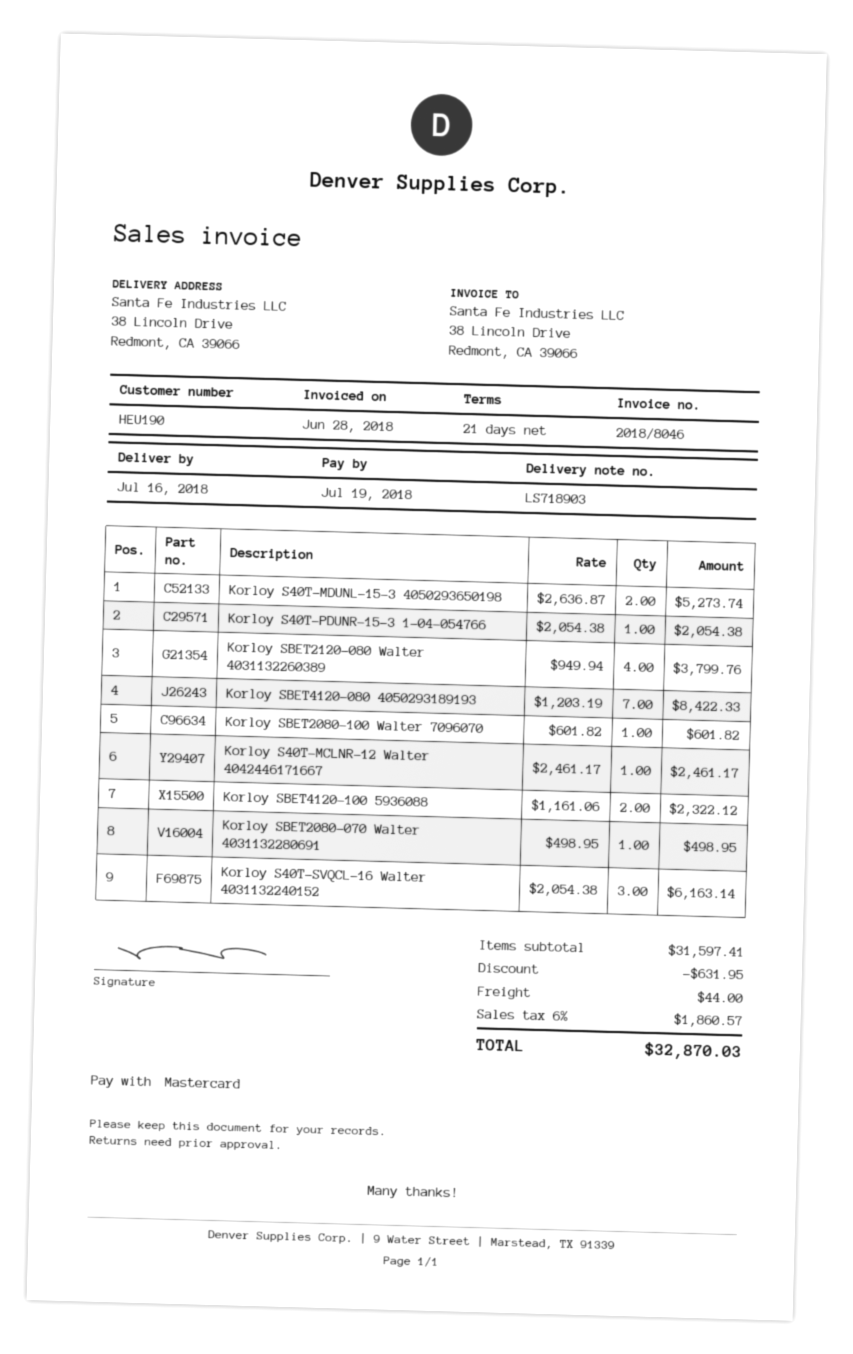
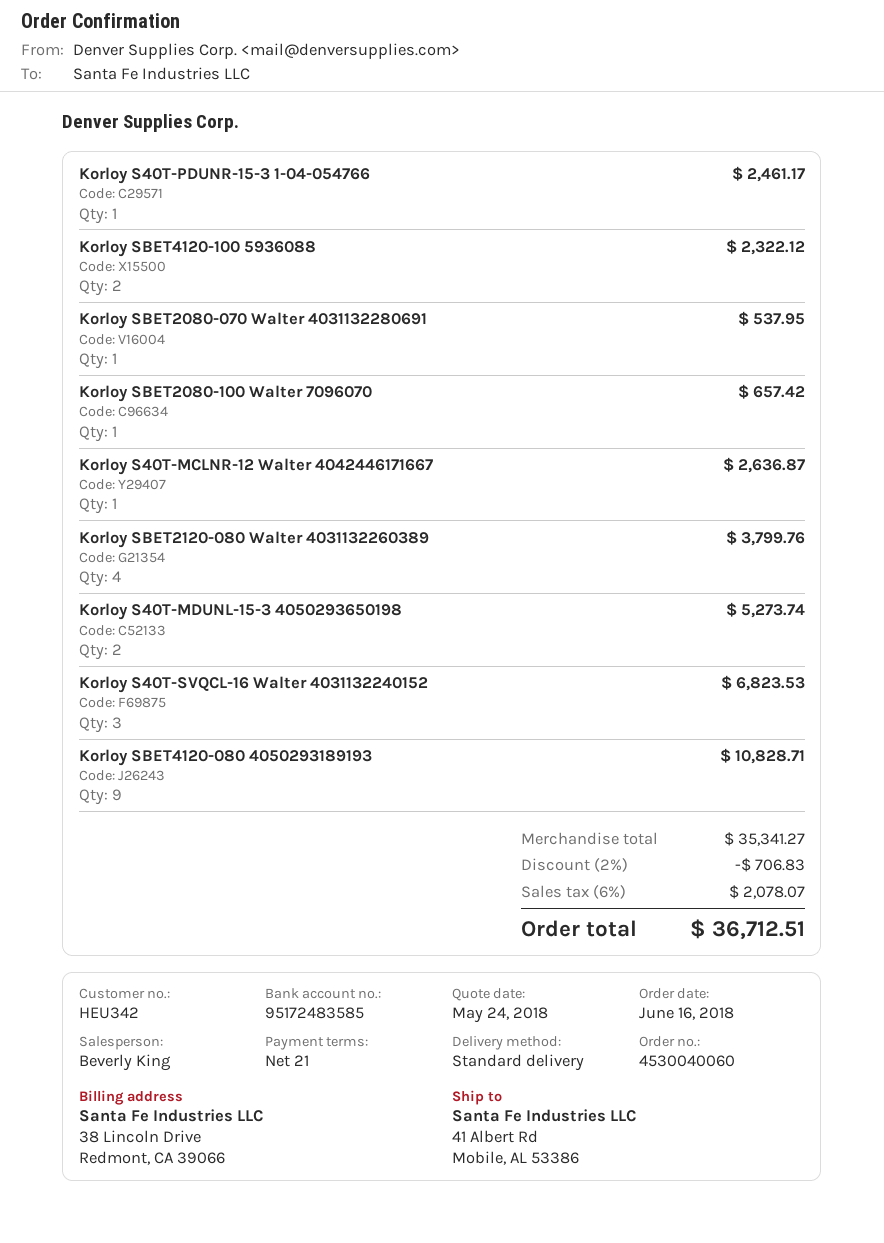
customer number: HEU190 -> HEU342
ship to: 38 Lincoln Drive, Redmont, CA 39066 -> 41 Albert Rd, Mobile, AL 53386
Korloy S40T-PDUNR-15-3 1-04-054766: 1 for 2054.38 -> 1 for 2461.17
Korloy SBET4120-080 4050293189193: 7 for 8422.33 -> 9 for 10828.71
Korloy SBET2080-100 Walter 7096070: 1 for 601.82 -> 1 for 657.42
Korloy S40T-MCLNR-12 Walter 4042446171667: 1 for 2461.17 -> 1 for 2636.87
Korloy SBET2080-070 Walter 4031132280691: 1 for 498.95 -> 1 for 537.95
Korloy S40T-SVQCL-16 Walter 4031132240152: 3 for 6163.14 -> 3 for 6823.53
subtotal: 31597.41 -> 35341.27
discount: 631.95 -> 706.83
shipping: 44.00 -> none
tax: 6% = 1860.57 -> 6% = 2078.07
total: 32870.03 -> 36712.51

